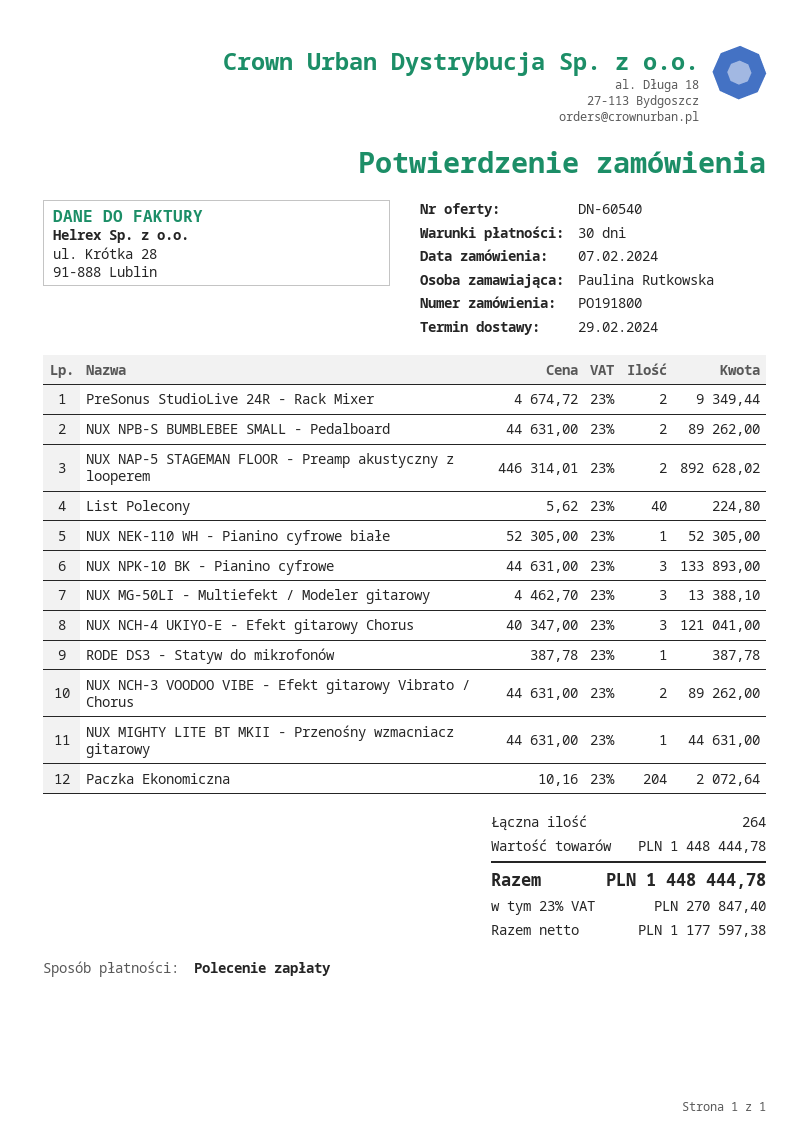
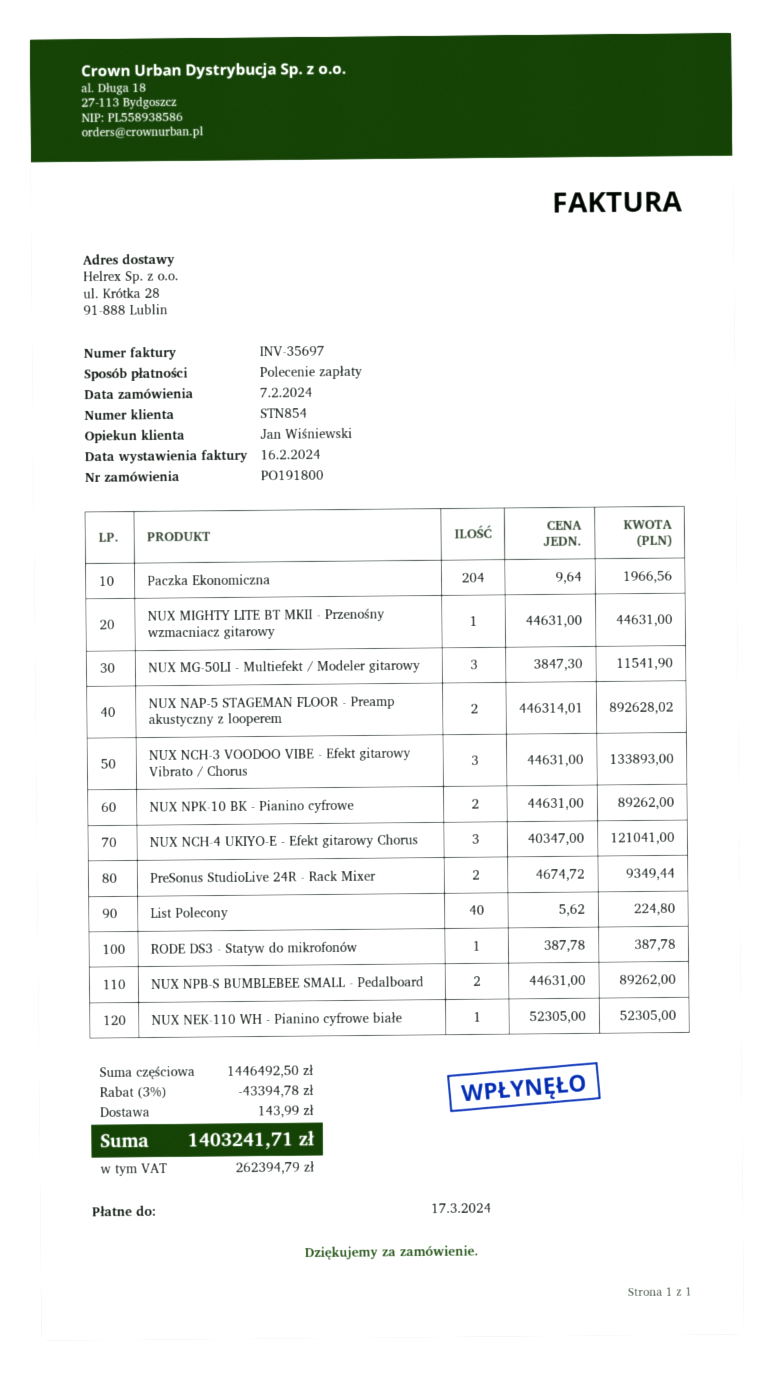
NUX NPK-10 BK - Pianino cyfrowe: 3 x 44631.00 = 133893.00 -> 2 x 44631.00 = 89262.00
NUX MG-50LI - Multiefekt / Modeler gitarowy: 3 x 4462.70 = 13388.10 -> 3 x 3847.30 = 11541.90
NUX NCH-3 VOODOO VIBE - Efekt gitarowy Vibrato / Chorus: 2 x 44631.00 = 89262.00 -> 3 x 44631.00 = 133893.00
Paczka Ekonomiczna: 204 x 10.16 = 2072.64 -> 204 x 9.64 = 1966.56
subtotal: 1448444.78 -> 1446492.50
discount: none -> 3% = 43394.78
shipping: none -> 143.99
tax: 270847.40 -> 262394.79
total: 1448444.78 -> 1403241.71

